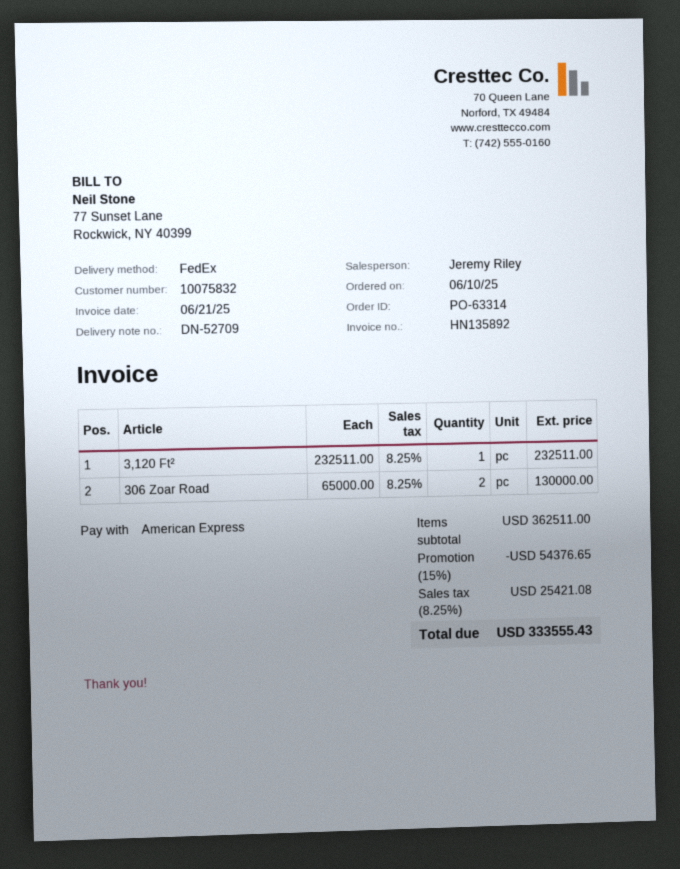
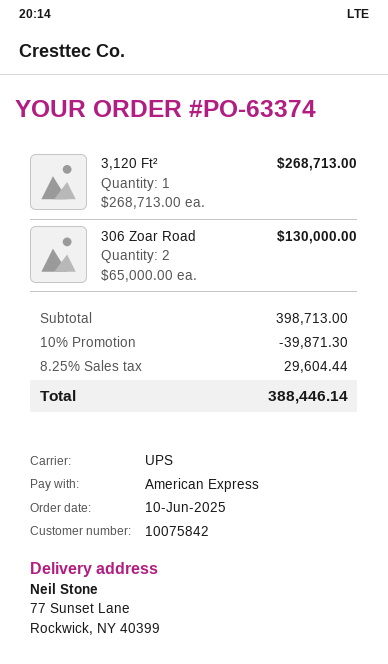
order number: PO-63314 -> PO-63374
customer number: 10075832 -> 10075842
shipping method: FedEx -> UPS
3,120 Ft²: 1 x 232511.00 = 232511.00 -> 1 x 268713.00 = 268713.00
subtotal: 362511.00 -> 398713.00
discount: 15% = 54376.65 -> 10% = 39871.30
tax: 8.25% = 25421.08 -> 8.25% = 29604.44
total: 333555.43 -> 388446.14

